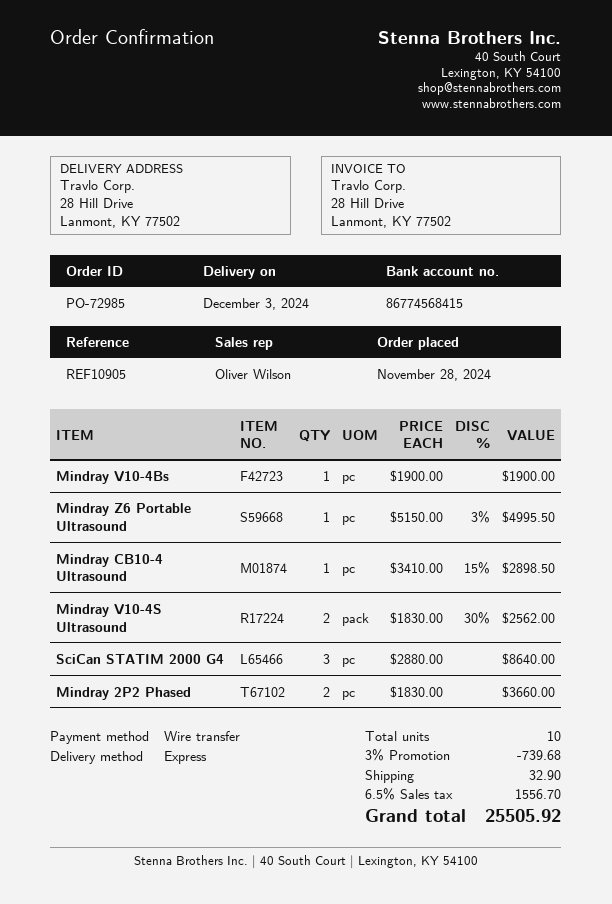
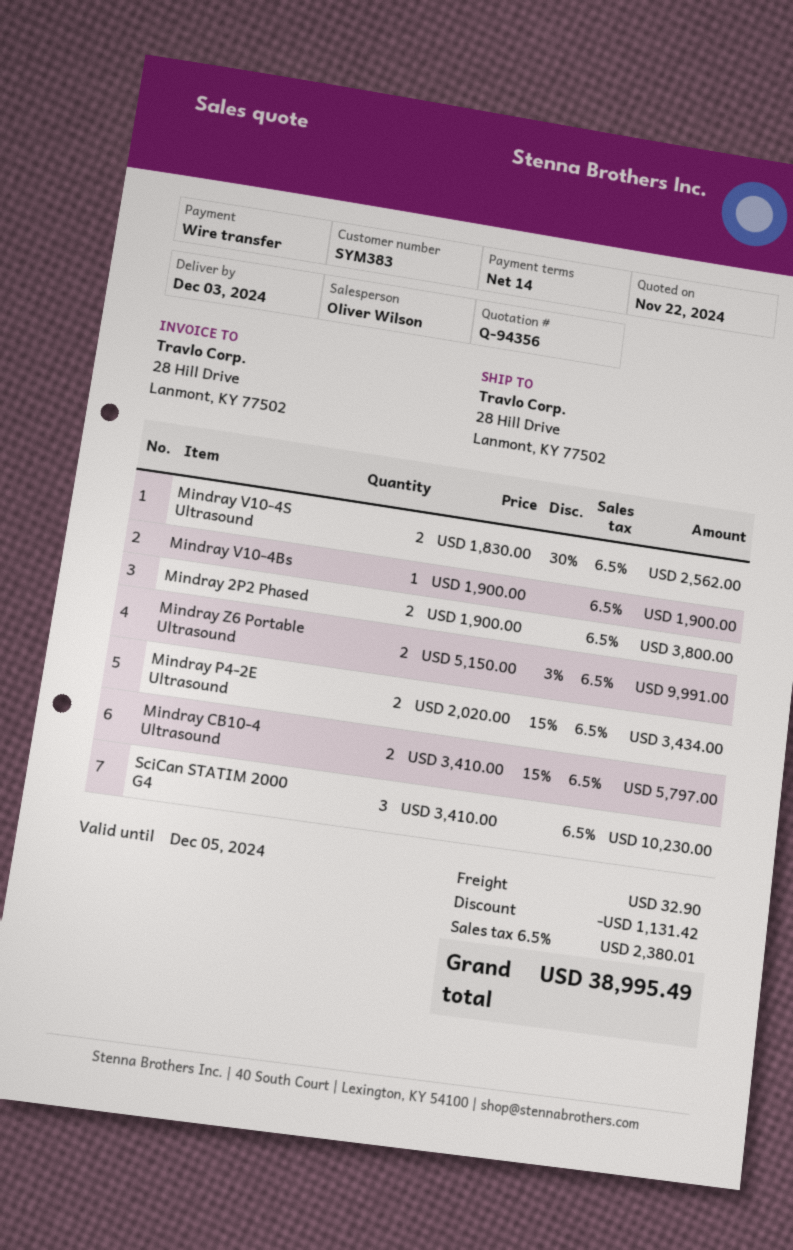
Mindray Z6 Portable Ultrasound: 1 x 5150.00 - 3% = 4995.50 -> 2 x 5150.00 - 3% = 9991.00
Mindray CB10-4 Ultrasound: 1 x 3410.00 - 15% = 2898.50 -> 2 x 3410.00 - 15% = 5797.00
SciCan STATIM 2000 G4: 3 x 2880.00 = 8640.00 -> 3 x 3410.00 = 10230.00
Mindray 2P2 Phased: 2 x 1830.00 = 3660.00 -> 2 x 1900.00 = 3800.00
Mindray P4-2E Ultrasound: none -> 2 x 2020.00 - 15% = 3434.00
discount: 739.68 -> 1131.42
tax: 6.5% = 1556.70 -> 6.5% = 2380.01
total: 25505.92 -> 38995.49

